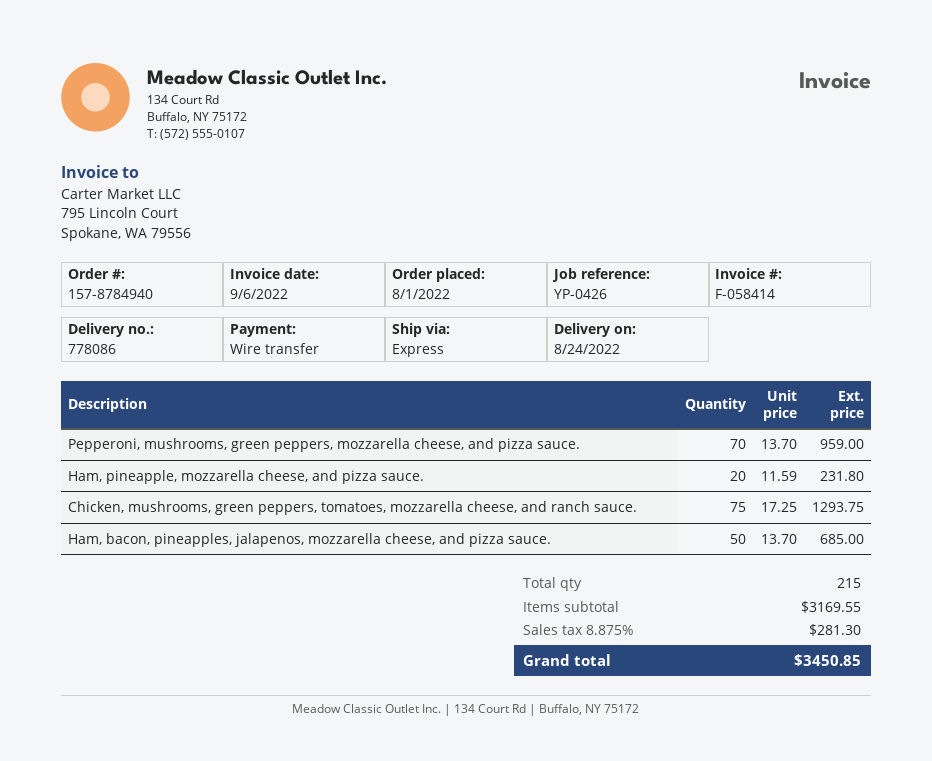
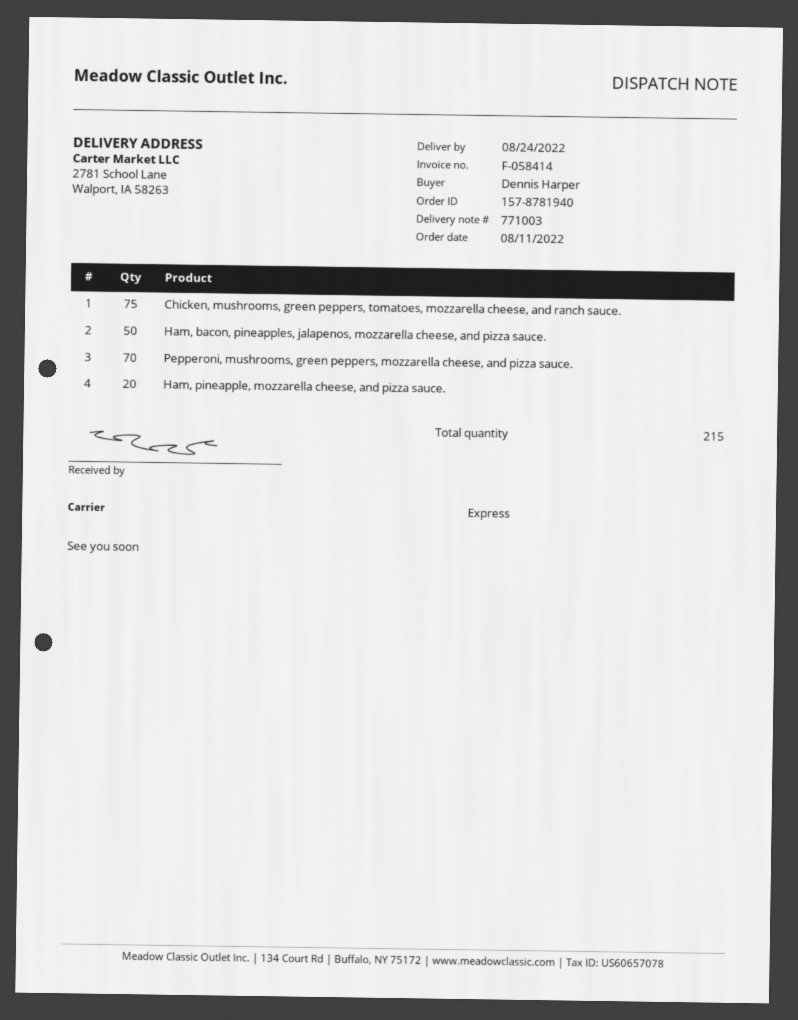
order number: 157-8784940 -> 157-8781940
order date: 2022-08-01 -> 2022-08-11
delivery note number: 778086 -> 771003

